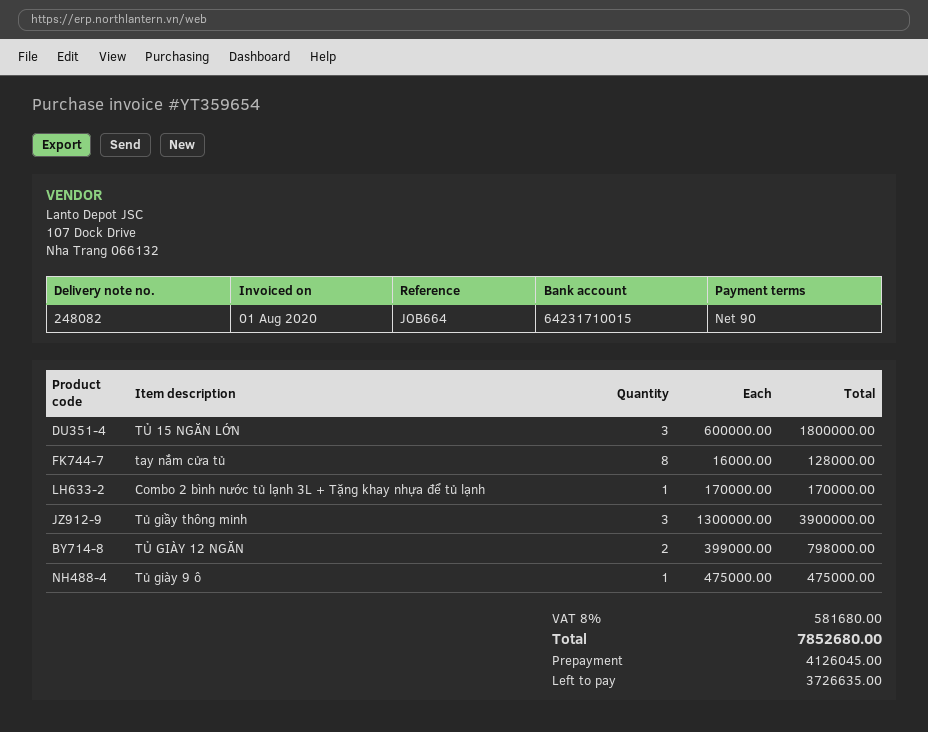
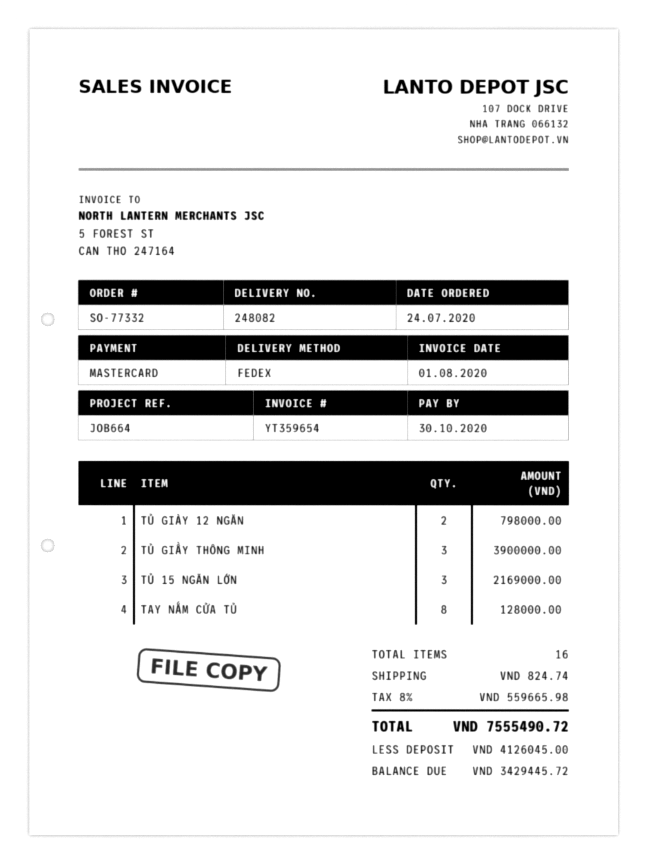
TỦ 15 NGĂN LỚN: 3 for 1800000.00 -> 3 for 2169000.00
Combo 2 bình nước tủ lạnh 3L + Tặng khay nhựa để tủ lạnh: 1 for 170000.00 -> none
Tủ giày 9 ô: 1 for 475000.00 -> none
shipping: none -> 824.74
tax: 8% = 581680.00 -> 8% = 559665.98
total: 7852680.00 -> 7555490.72
balance: 3726635.00 -> 3429445.72

